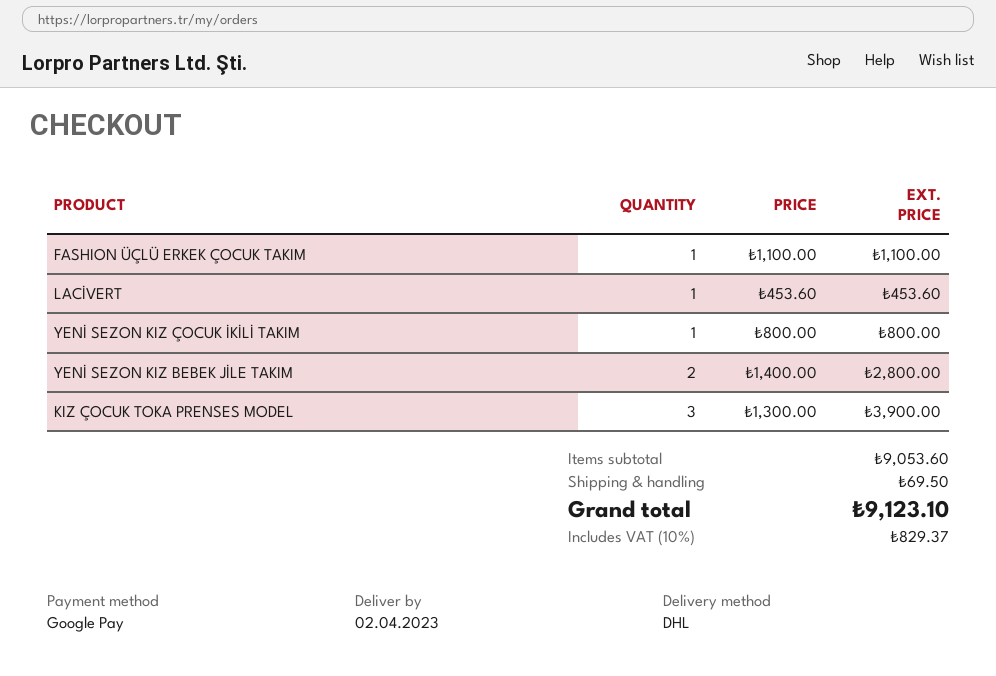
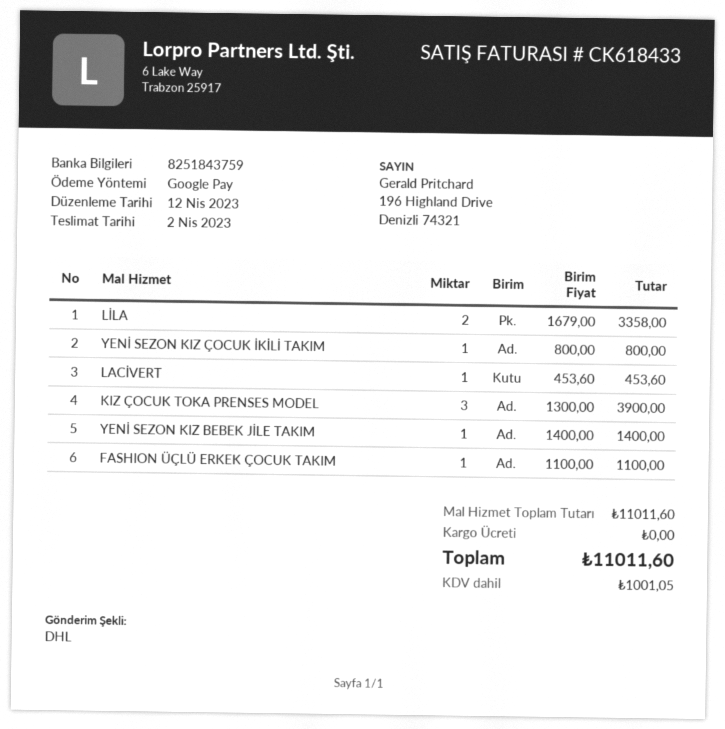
YENİ SEZON KIZ BEBEK JİLE TAKIM: 2 x 1400.00 = 2800.00 -> 1 x 1400.00 = 1400.00
LİLA: none -> 2 x 1679.00 = 3358.00
subtotal: 9053.60 -> 11011.60
shipping: 69.50 -> 0.00
tax: 829.37 -> 1001.05
total: 9123.10 -> 11011.60

